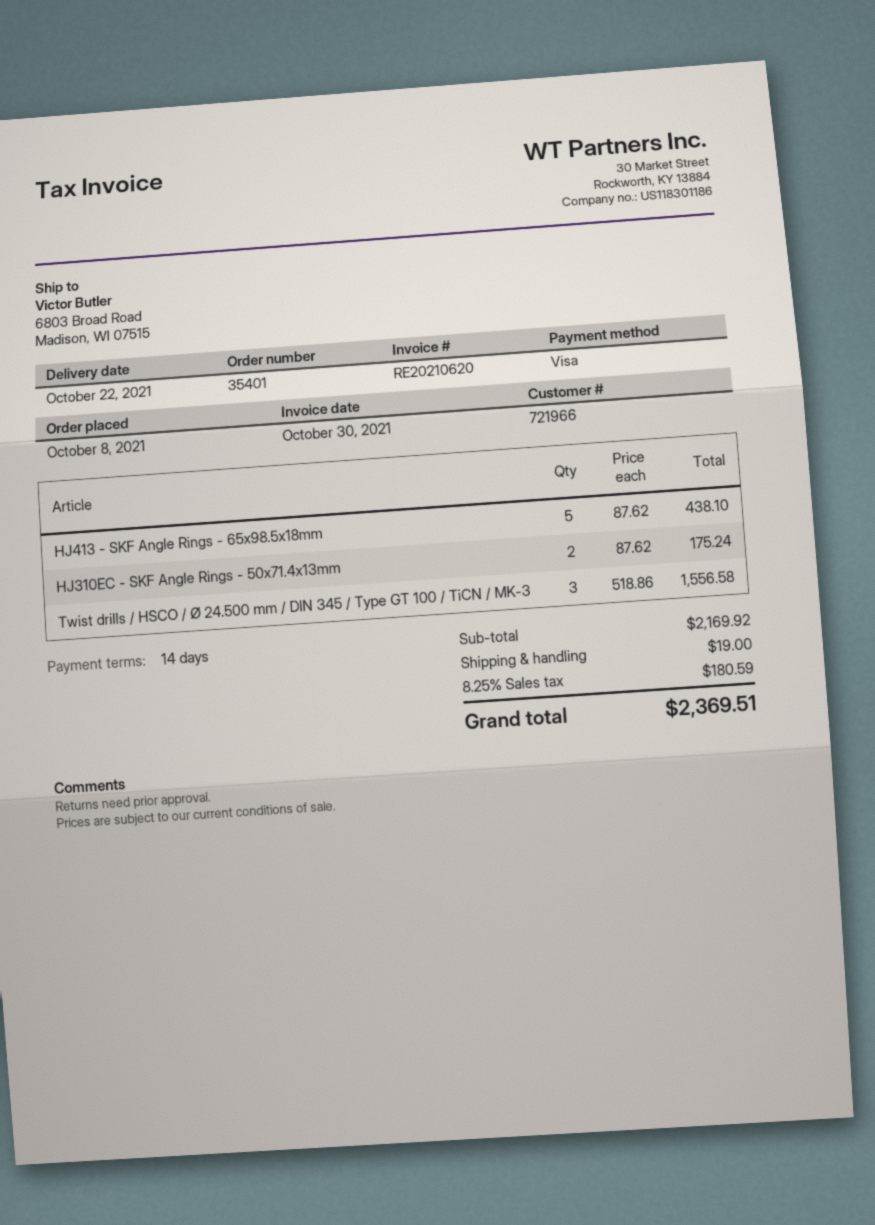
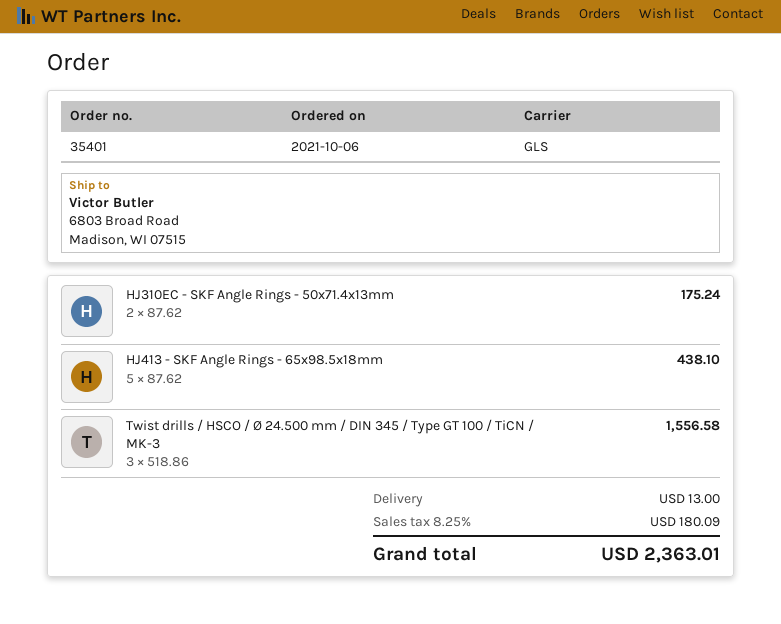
order date: 2021-10-08 -> 2021-10-06
shipping: 19.00 -> 13.00
tax: 8.25% = 180.59 -> 8.25% = 180.09
total: 2369.51 -> 2363.01

